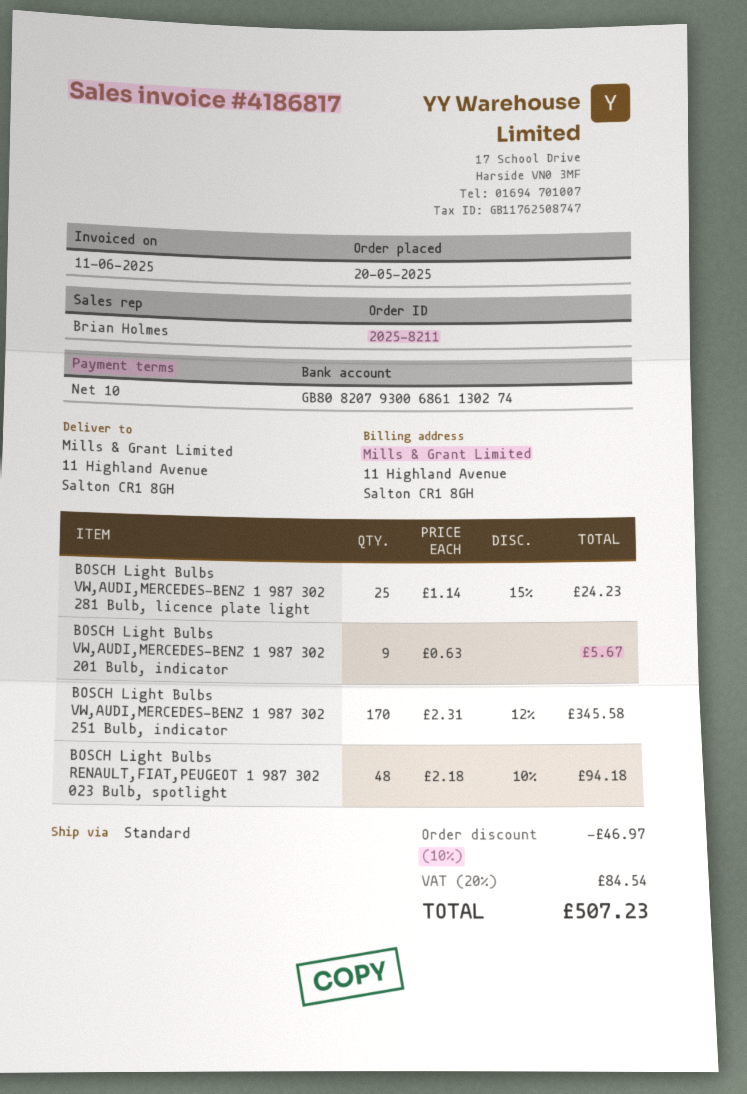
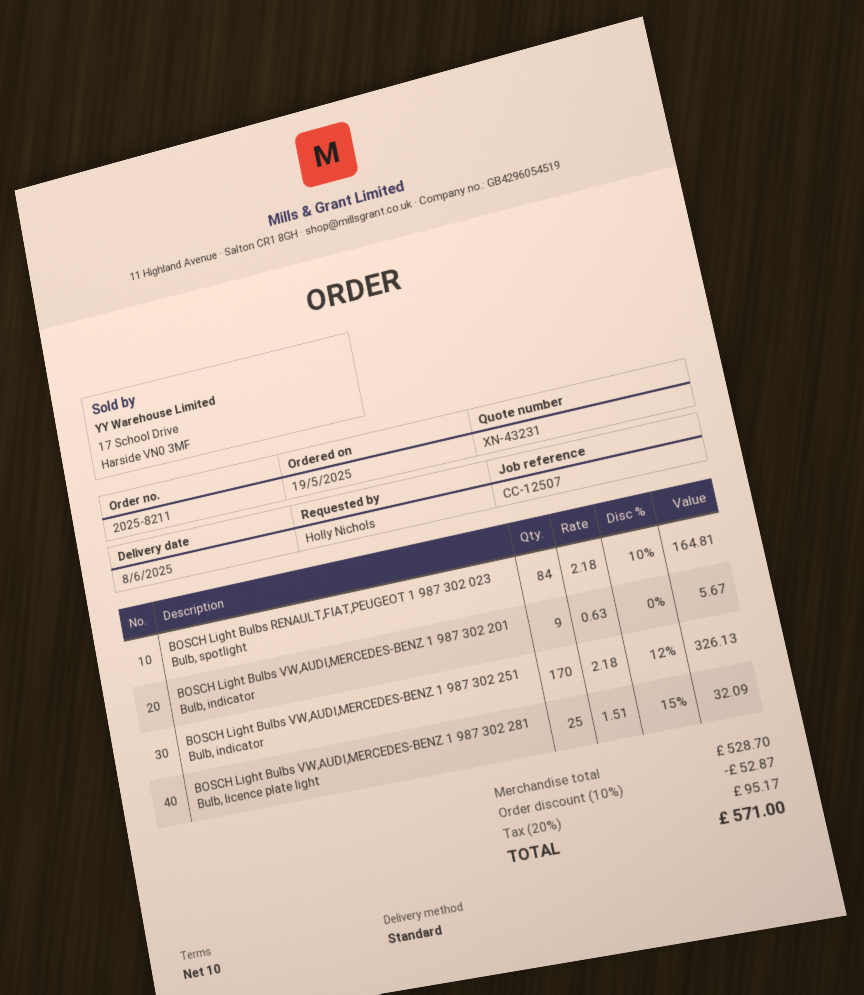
order date: 2025-05-20 -> 2025-05-19
BOSCH Light Bulbs VW,AUDI,MERCEDES-BENZ 1 987 302 281 Bulb, licence plate light: 25 x 1.14 - 15% = 24.23 -> 25 x 1.51 - 15% = 32.09
BOSCH Light Bulbs VW,AUDI,MERCEDES-BENZ 1 987 302 251 Bulb, indicator: 170 x 2.31 - 12% = 345.58 -> 170 x 2.18 - 12% = 326.13
BOSCH Light Bulbs RENAULT,FIAT,PEUGEOT 1 987 302 023 Bulb, spotlight: 48 x 2.18 - 10% = 94.18 -> 84 x 2.18 - 10% = 164.81
discount: 10% = 46.97 -> 10% = 52.87
tax: 20% = 84.54 -> 20% = 95.17
total: 507.23 -> 571.00

